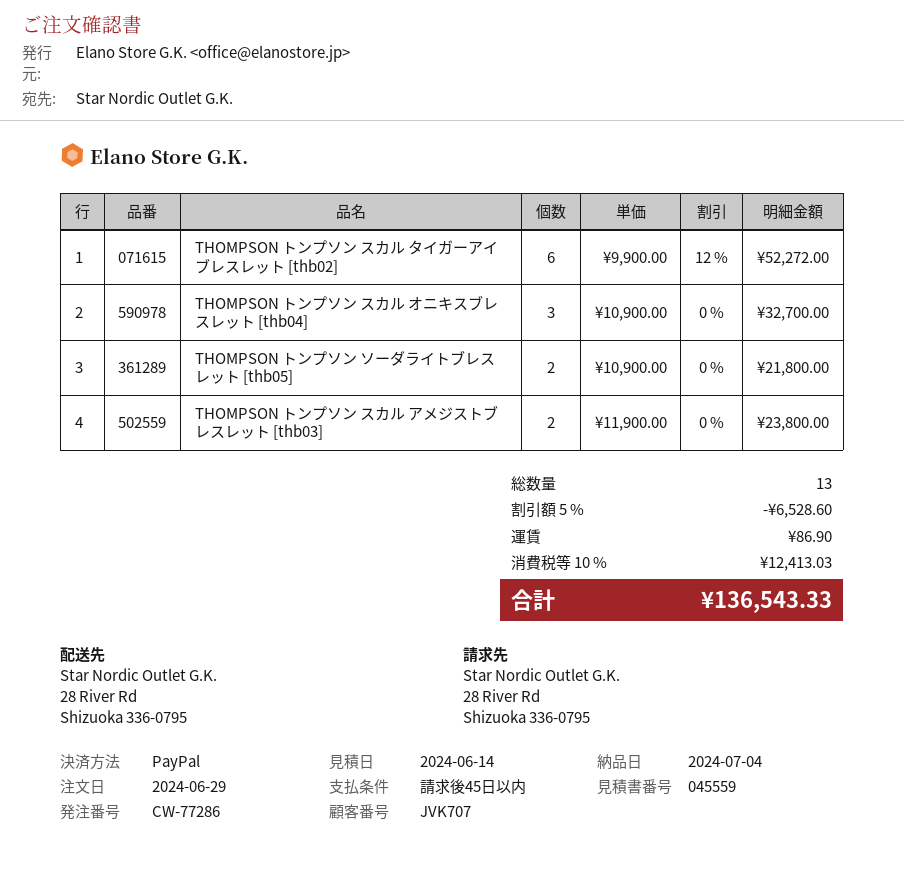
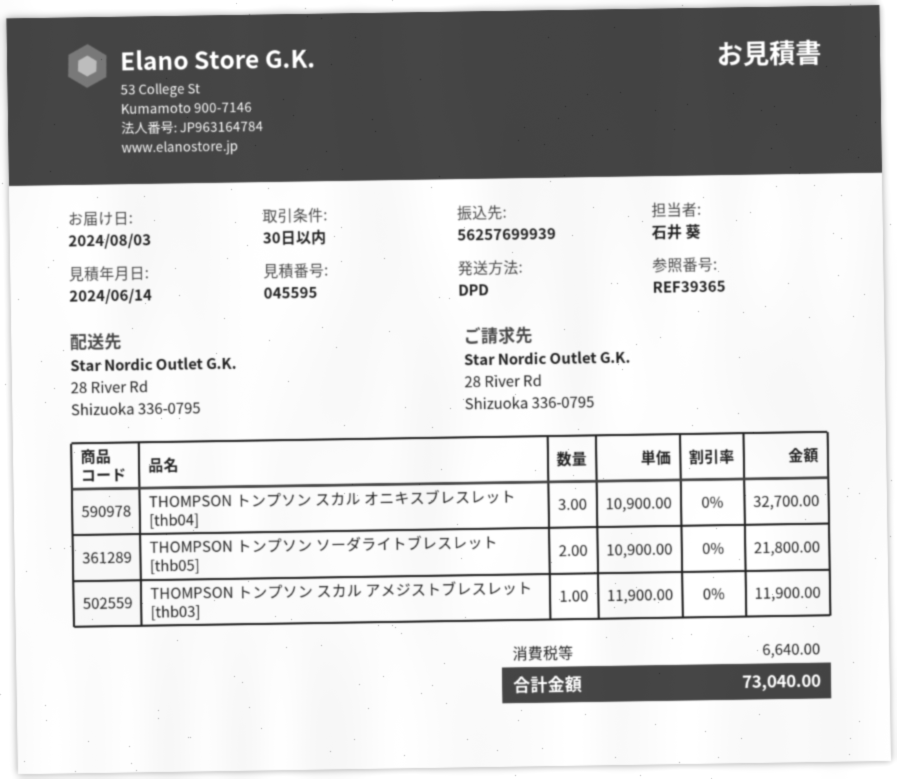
quote number: 045559 -> 045595
delivery date: 2024-07-04 -> 2024-08-03
payment terms: 45 days -> 30 days
THOMPSON トンプソン スカル タイガーアイブレスレット [thb02]: 6 x 9900.00 - 12% = 52272.00 -> none
THOMPSON トンプソン スカル アメジストブレスレット [thb03]: 2 x 11900.00 = 23800.00 -> 1 x 11900.00 = 11900.00
discount: 5% = 6528.60 -> none
shipping: 86.90 -> none
tax: 12413.03 -> 6640.00
total: 136543.33 -> 73040.00

